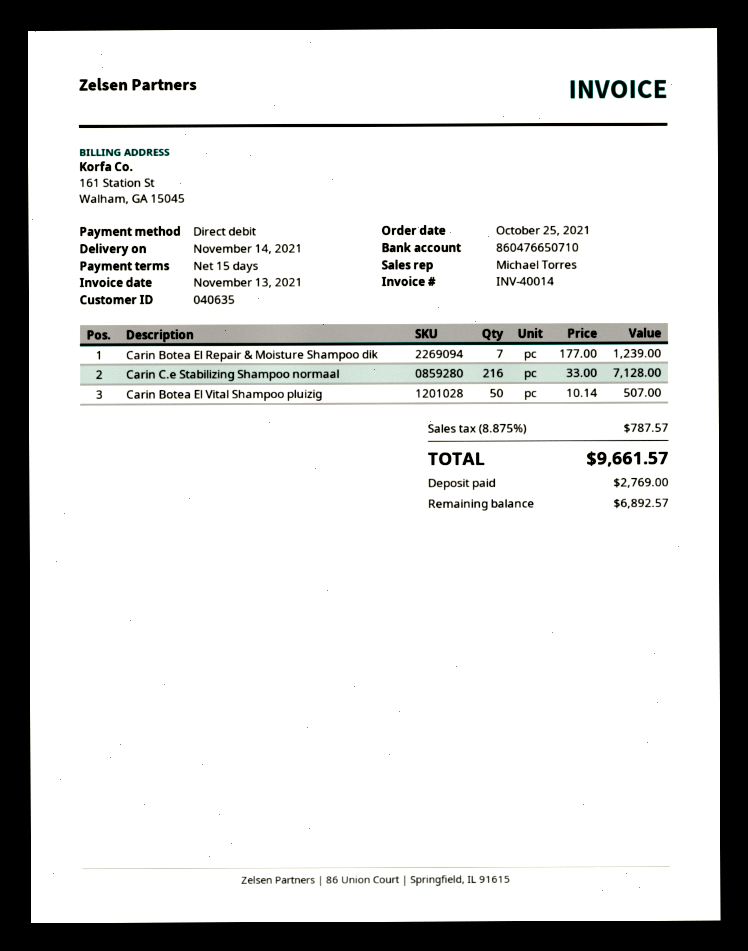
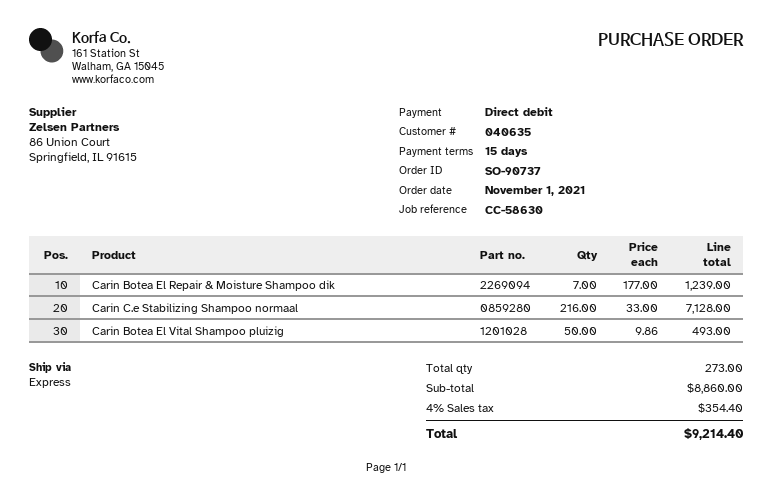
order date: 2021-10-25 -> 2021-11-01
Carin Botea El Vital Shampoo pluizig: 50 x 10.14 = 507.00 -> 50 x 9.86 = 493.00
tax: 8.875% = 787.57 -> 4% = 354.40
total: 9661.57 -> 9214.40

